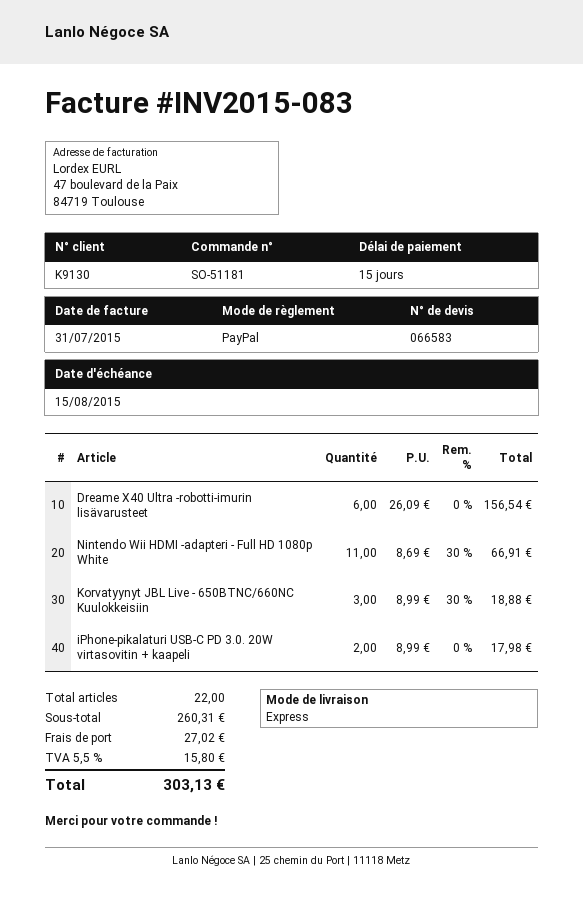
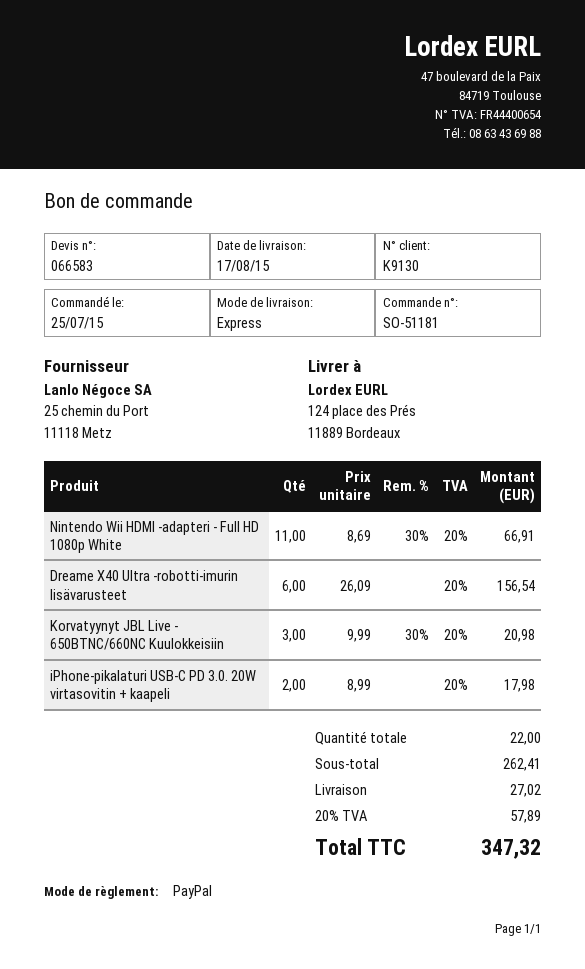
Korvatyynyt JBL Live - 650BTNC/660NC Kuulokkeisiin: 3 x 8.99 - 30% = 18.88 -> 3 x 9.99 - 30% = 20.98
subtotal: 260.31 -> 262.41
tax: 5.5% = 15.80 -> 20% = 57.89
total: 303.13 -> 347.32

